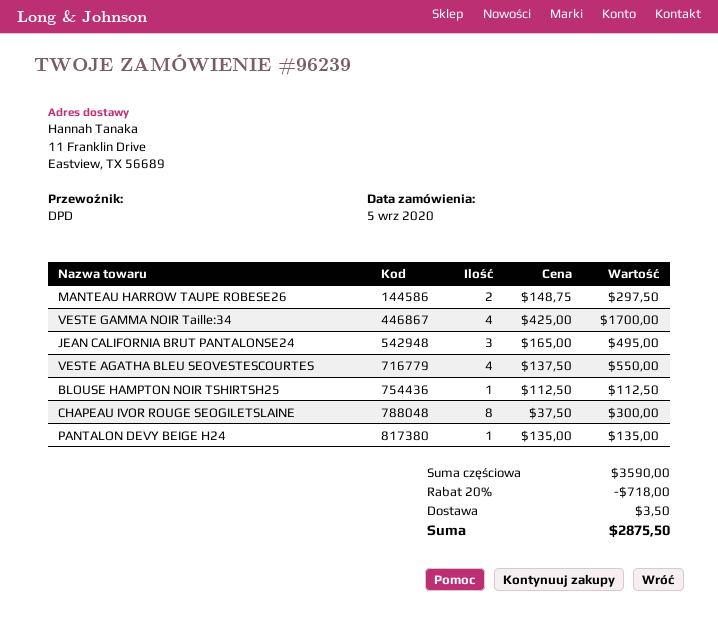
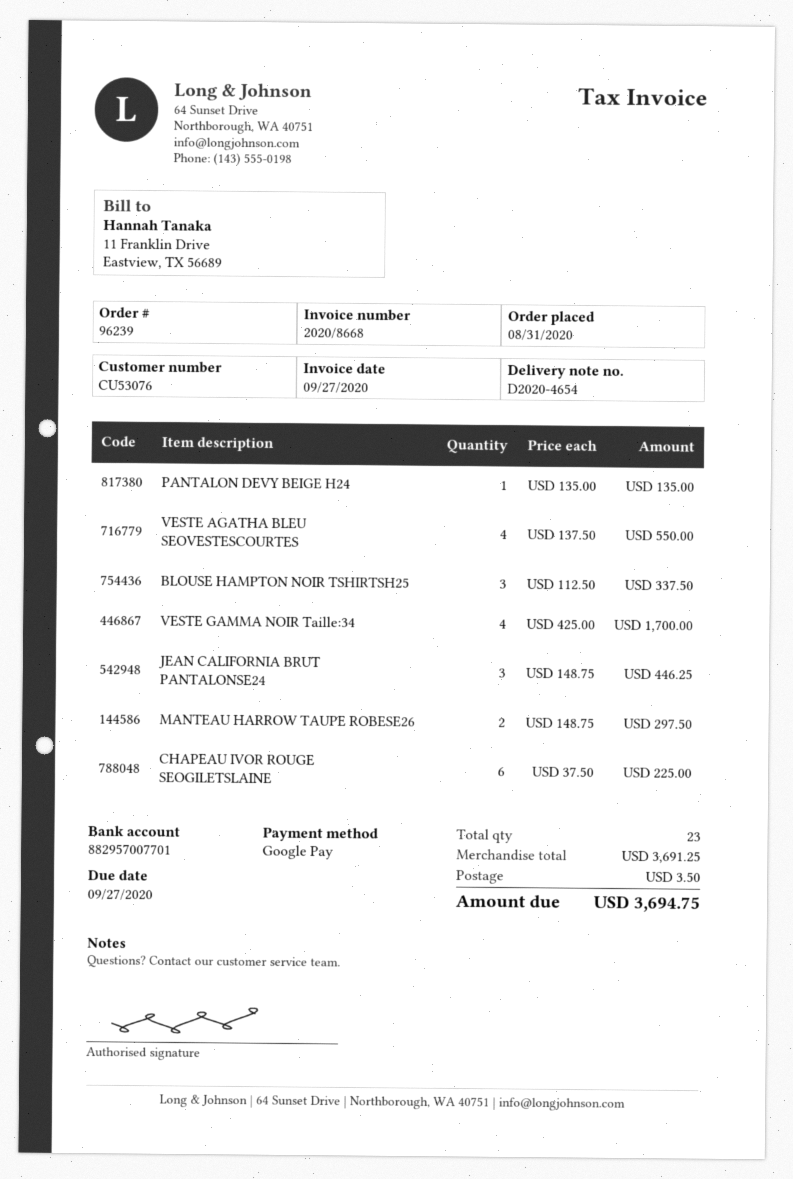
order date: 2020-09-05 -> 2020-08-31
JEAN CALIFORNIA BRUT PANTALONSE24: 3 x 165.00 = 495.00 -> 3 x 148.75 = 446.25
BLOUSE HAMPTON NOIR TSHIRTSH25: 1 x 112.50 = 112.50 -> 3 x 112.50 = 337.50
CHAPEAU IVOR ROUGE SEOGILETSLAINE: 8 x 37.50 = 300.00 -> 6 x 37.50 = 225.00
subtotal: 3590.00 -> 3691.25
discount: 20% = 718.00 -> none
total: 2875.50 -> 3694.75

